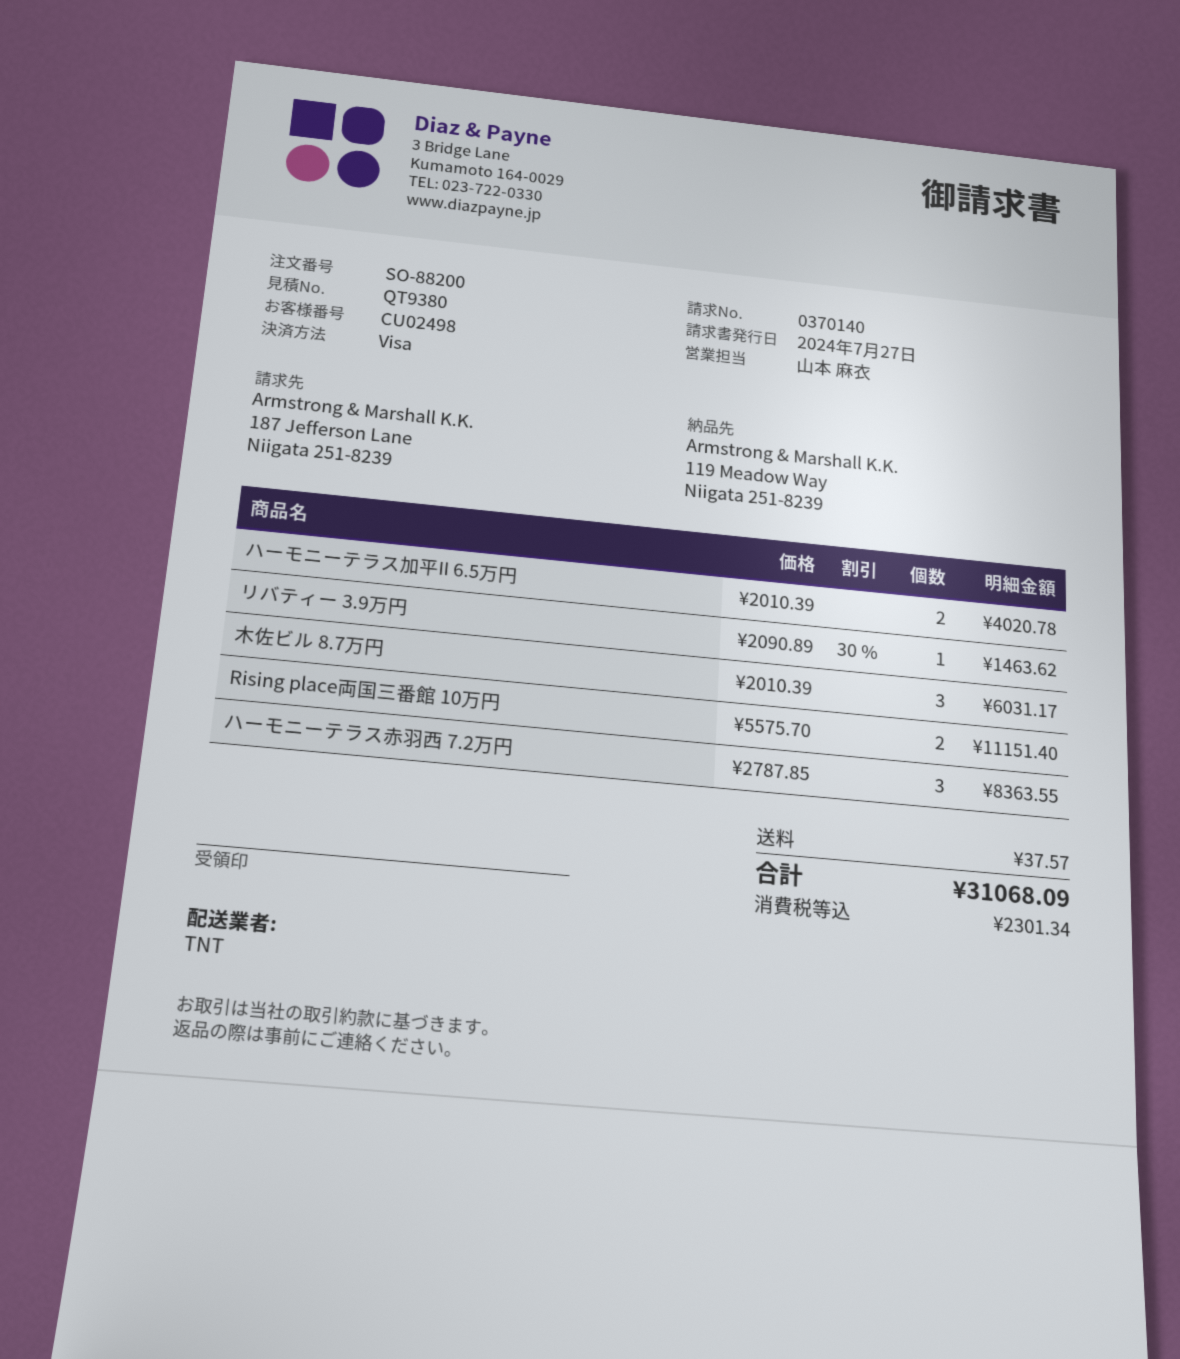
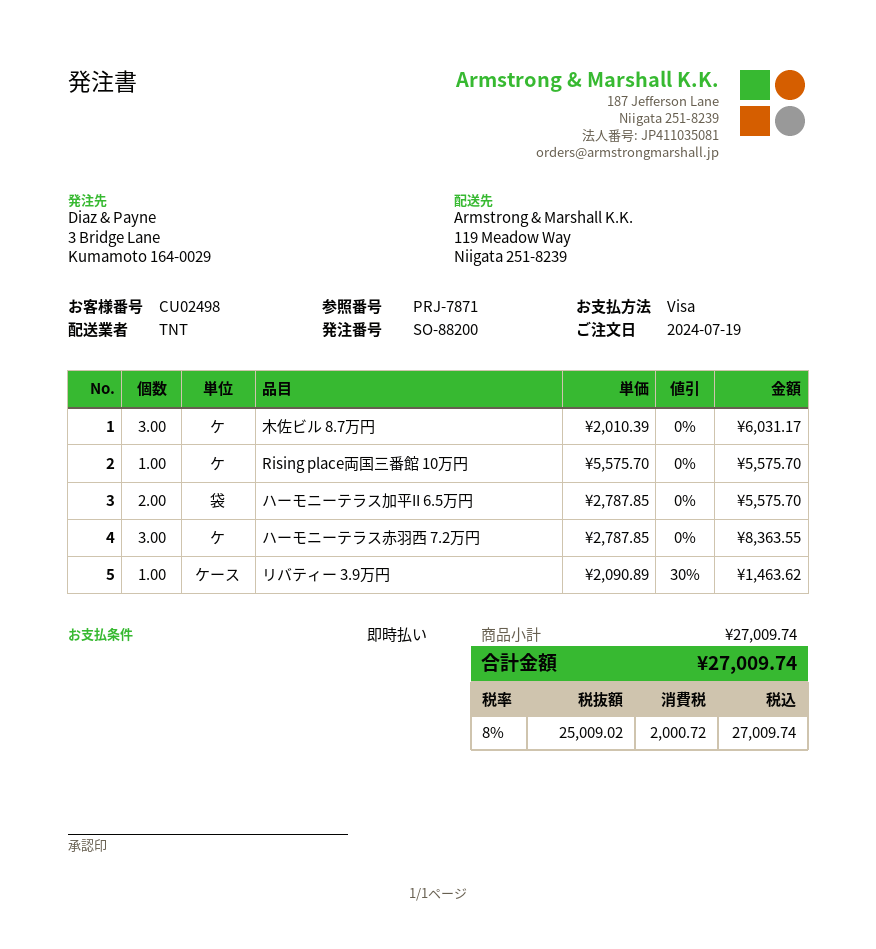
ハーモニーテラス加平II 6.5万円: 2 x 2010.39 = 4020.78 -> 2 x 2787.85 = 5575.70
Rising place両国三番館 10万円: 2 x 5575.70 = 11151.40 -> 1 x 5575.70 = 5575.70
shipping: 37.57 -> none
tax: 2301.34 -> 2000.72
total: 31068.09 -> 27009.74

